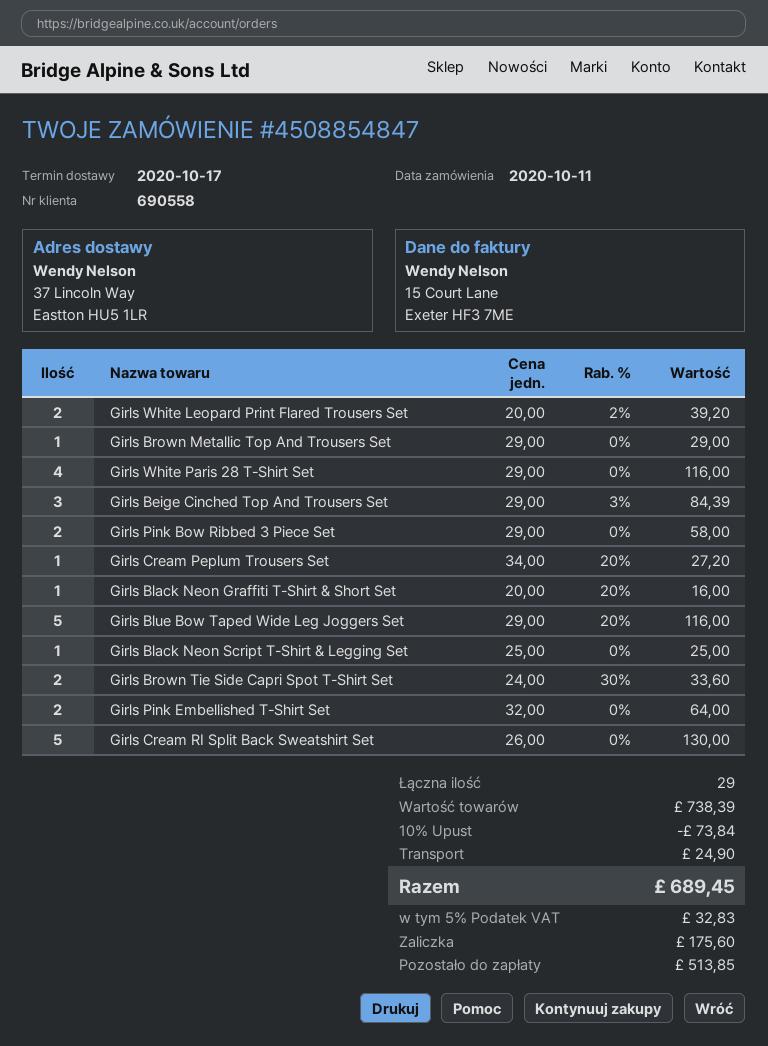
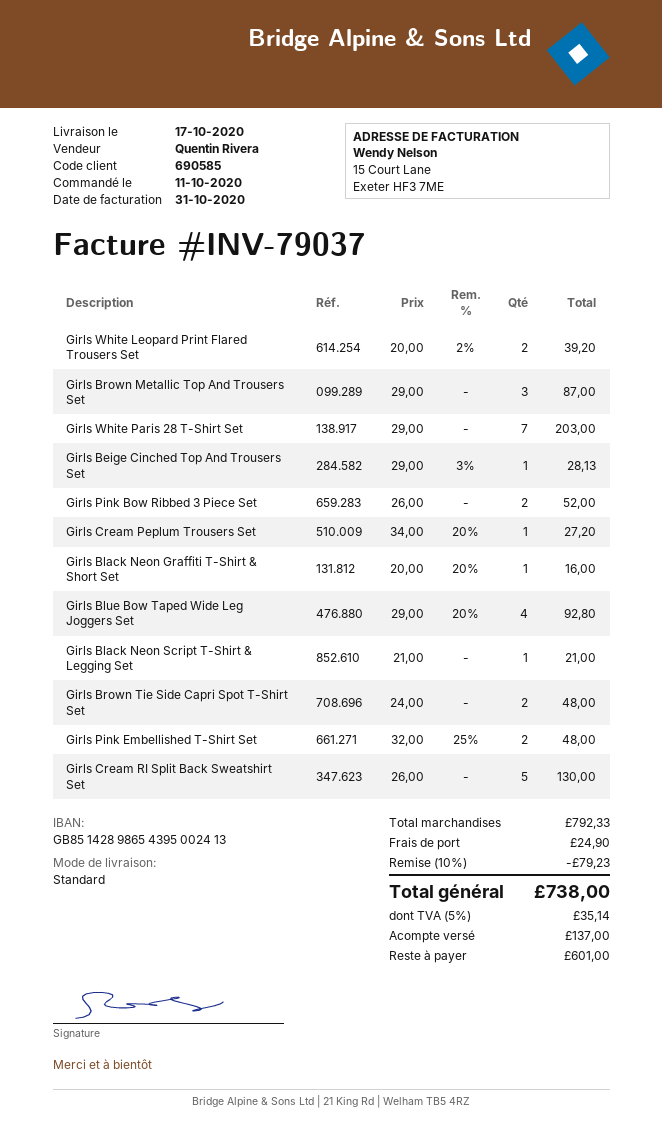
customer number: 690558 -> 690585
Girls Brown Metallic Top And Trousers Set: 1 x 29.00 = 29.00 -> 3 x 29.00 = 87.00
Girls White Paris 28 T-Shirt Set: 4 x 29.00 = 116.00 -> 7 x 29.00 = 203.00
Girls Beige Cinched Top And Trousers Set: 3 x 29.00 - 3% = 84.39 -> 1 x 29.00 - 3% = 28.13
Girls Pink Bow Ribbed 3 Piece Set: 2 x 29.00 = 58.00 -> 2 x 26.00 = 52.00
Girls Blue Bow Taped Wide Leg Joggers Set: 5 x 29.00 - 20% = 116.00 -> 4 x 29.00 - 20% = 92.80
Girls Black Neon Script T-Shirt & Legging Set: 1 x 25.00 = 25.00 -> 1 x 21.00 = 21.00
Girls Brown Tie Side Capri Spot T-Shirt Set: 2 x 24.00 - 30% = 33.60 -> 2 x 24.00 = 48.00
Girls Pink Embellished T-Shirt Set: 2 x 32.00 = 64.00 -> 2 x 32.00 - 25% = 48.00
subtotal: 738.39 -> 792.33
discount: 10% = 73.84 -> 10% = 79.23
tax: 5% = 32.83 -> 5% = 35.14
total: 689.45 -> 738.00
deposit: 175.60 -> 137.00
balance: 513.85 -> 601.00

